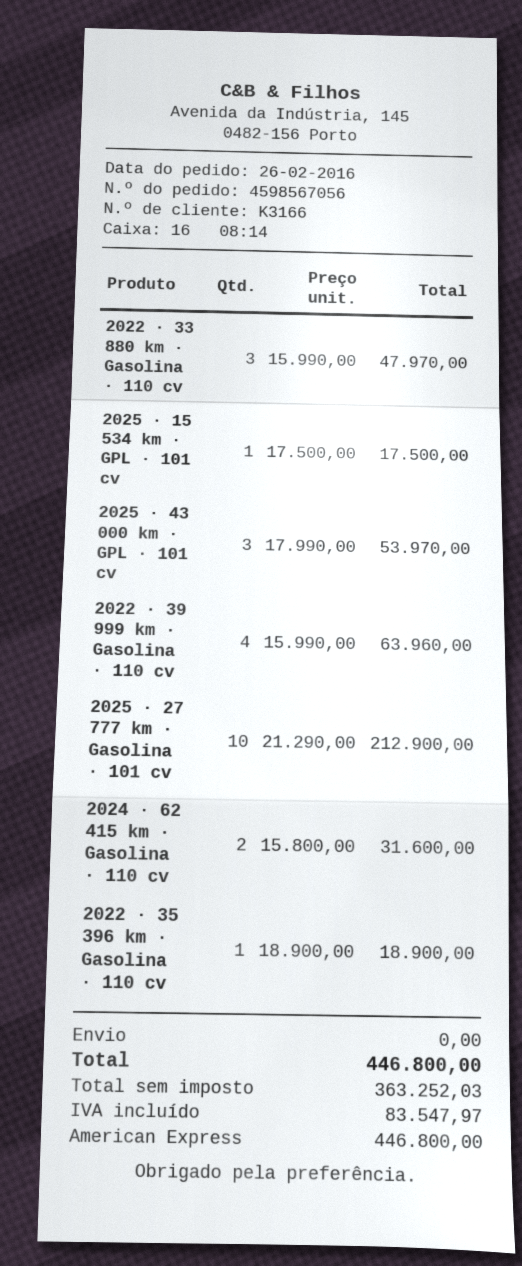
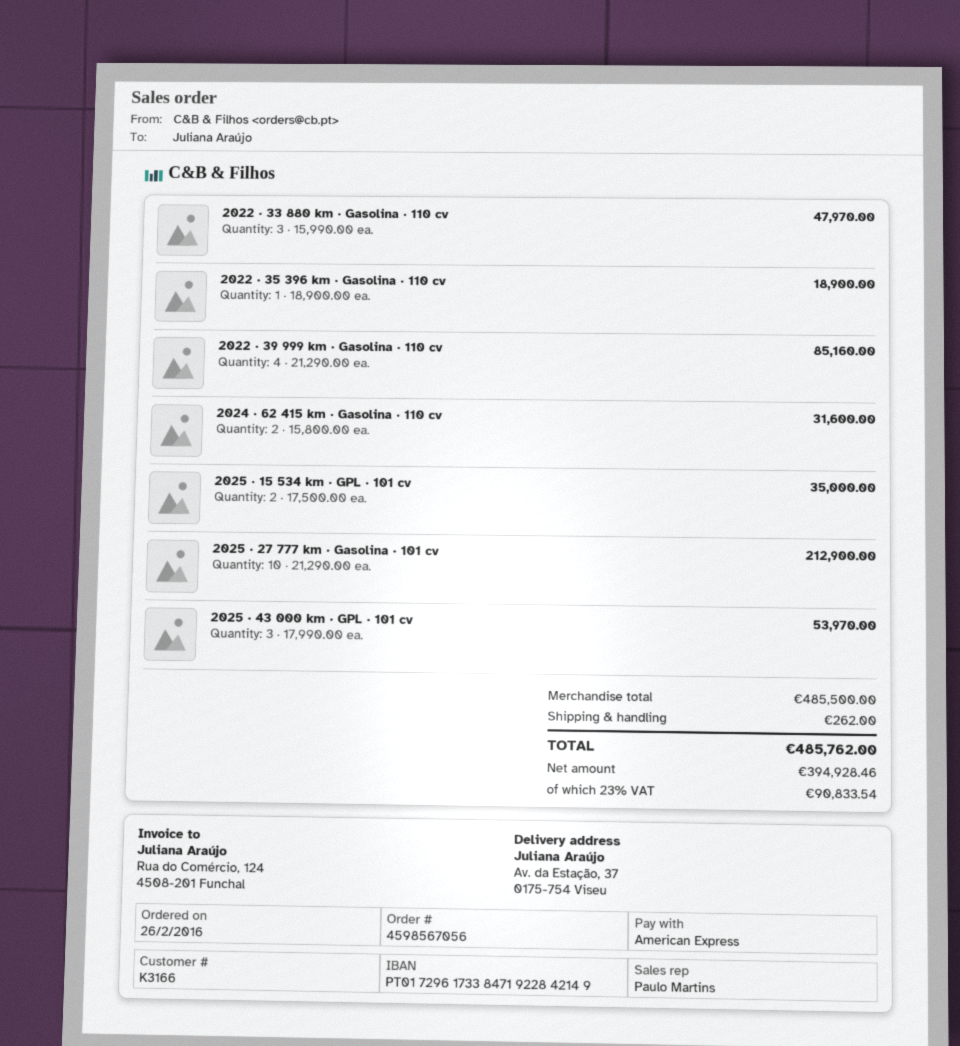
2025 · 15 534 km · GPL · 101 cv: 1 x 17500.00 = 17500.00 -> 2 x 17500.00 = 35000.00
2022 · 39 999 km · Gasolina · 110 cv: 4 x 15990.00 = 63960.00 -> 4 x 21290.00 = 85160.00
shipping: 0.00 -> 262.00
net: 363252.03 -> 394928.46
tax: 83547.97 -> 90833.54
total: 446800.00 -> 485762.00

